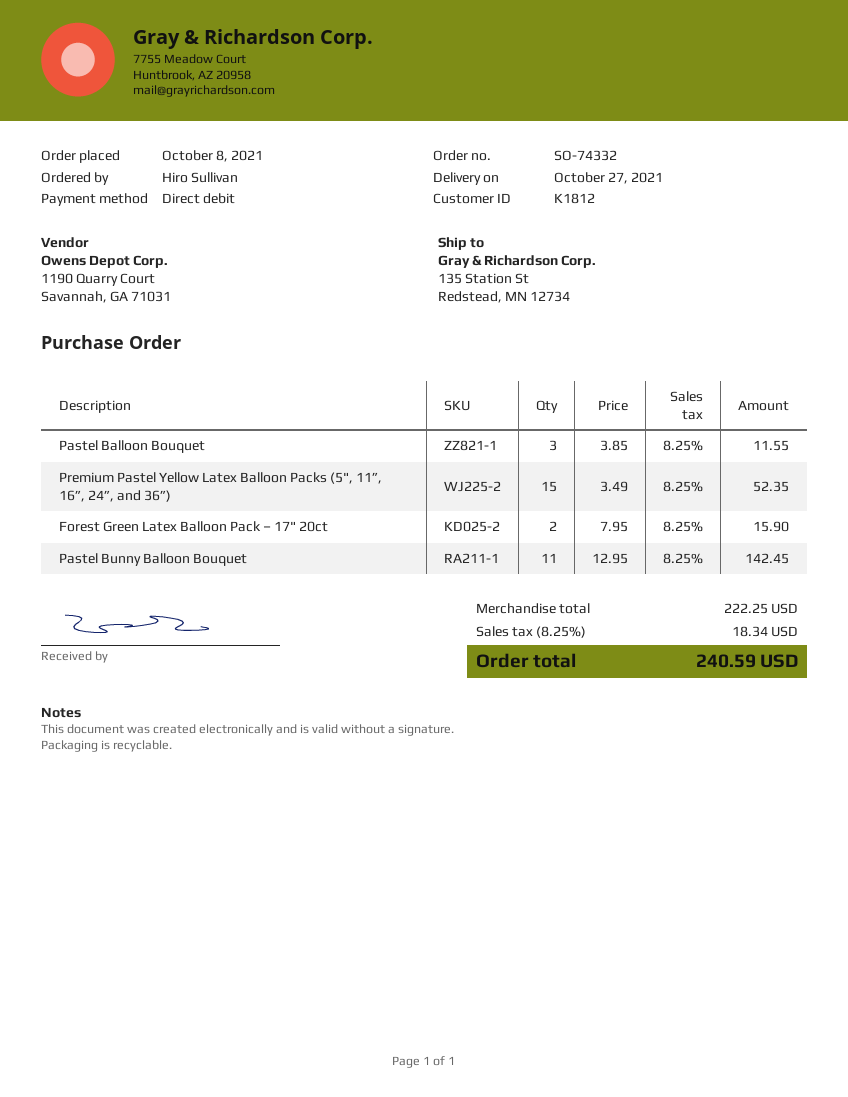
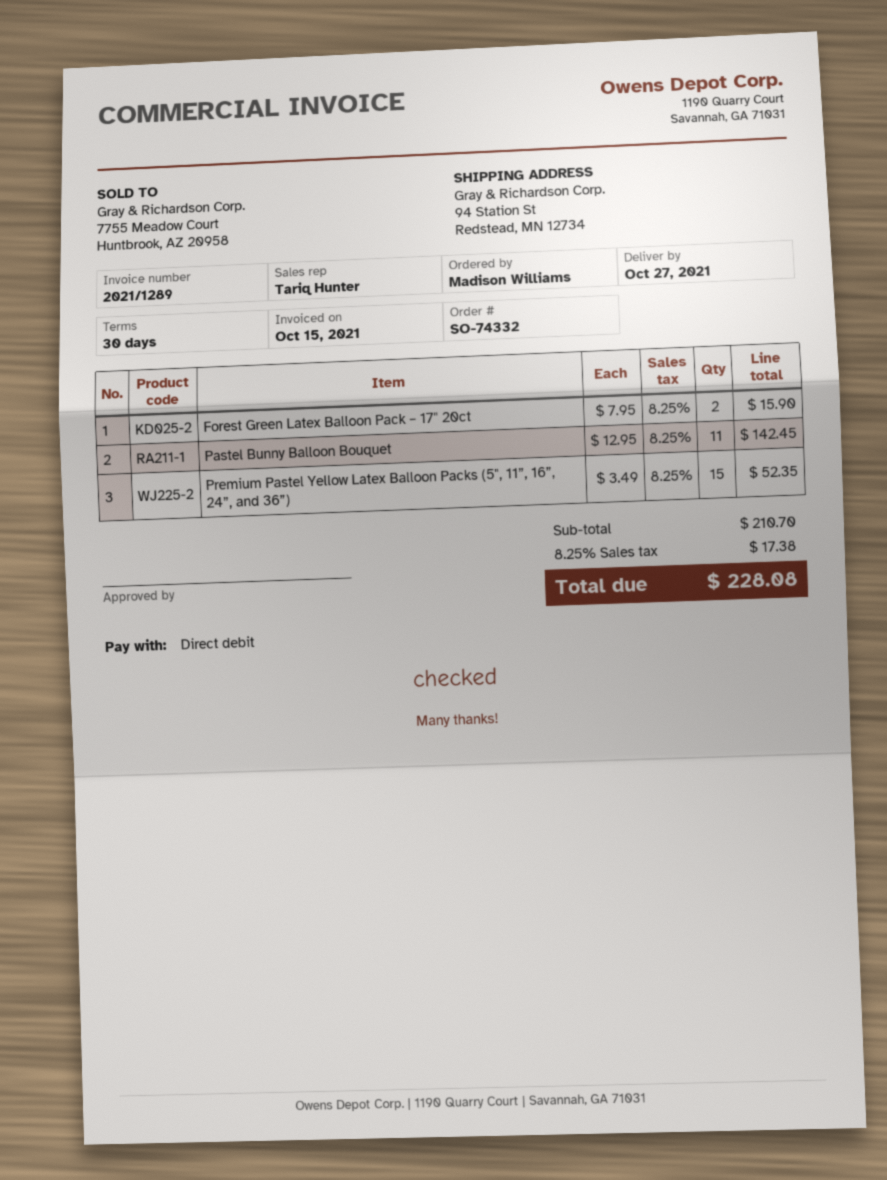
ordered by: Hiro Sullivan -> Madison Williams
ship to: 135 Station St, Redstead, MN 12734 -> 94 Station St, Redstead, MN 12734
Pastel Balloon Bouquet: 3 x 3.85 = 11.55 -> none
subtotal: 222.25 -> 210.70
tax: 8.25% = 18.34 -> 8.25% = 17.38
total: 240.59 -> 228.08

